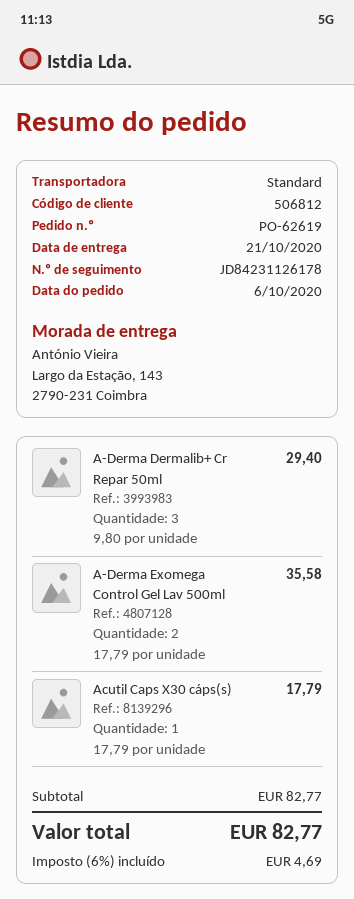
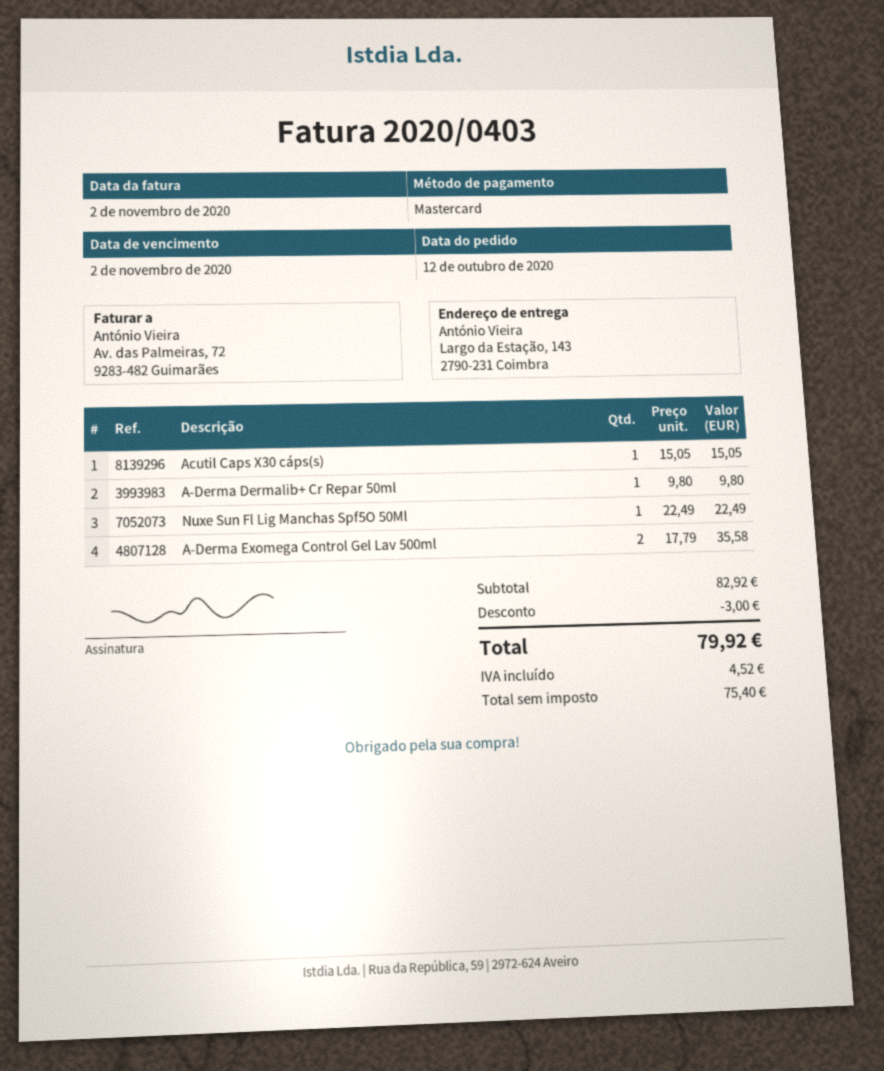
order date: 2020-10-06 -> 2020-10-12
A-Derma Dermalib+ Cr Repar 50ml: 3 x 9.80 = 29.40 -> 1 x 9.80 = 9.80
Acutil Caps X30 cáps(s): 1 x 17.79 = 17.79 -> 1 x 15.05 = 15.05
Nuxe Sun Fl Lig Manchas Spf5O 50Ml: none -> 1 x 22.49 = 22.49
subtotal: 82.77 -> 82.92
discount: none -> 3.00
tax: 4.69 -> 4.52
total: 82.77 -> 79.92

